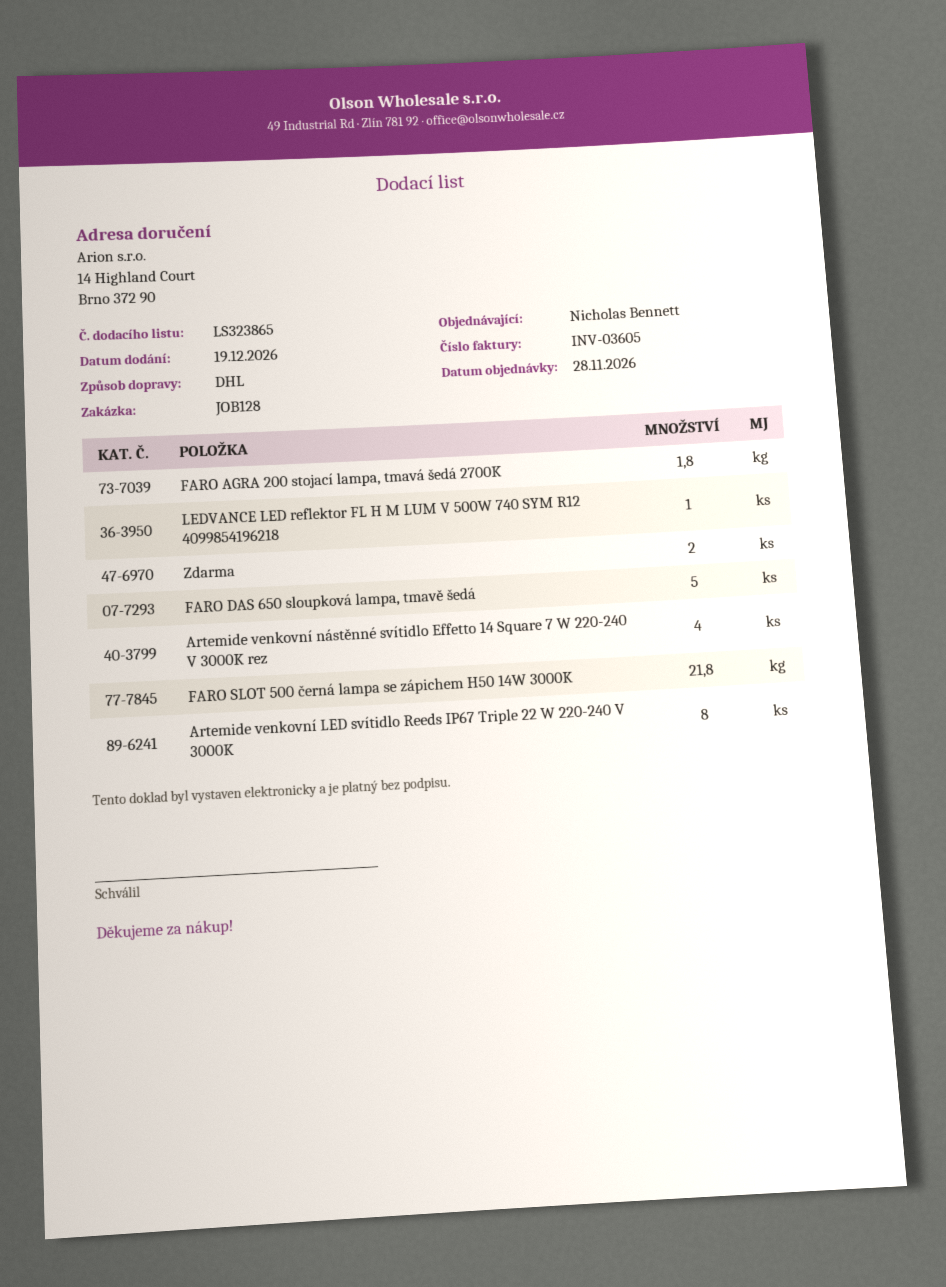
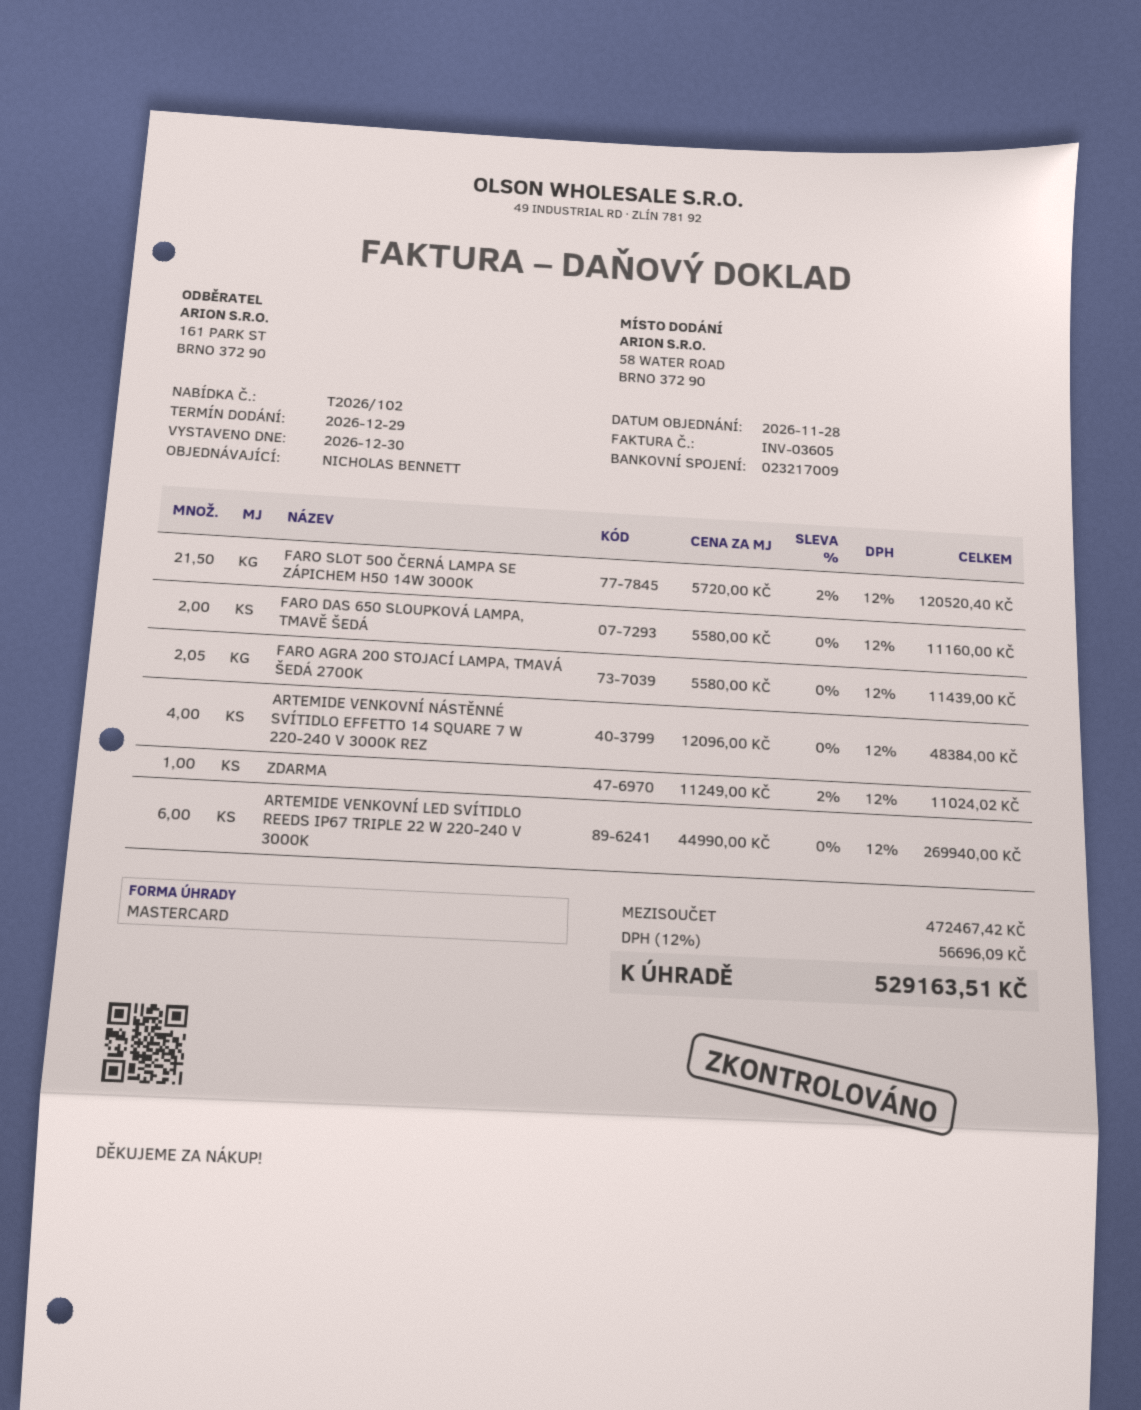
delivery date: 2026-12-19 -> 2026-12-29
ship to: 14 Highland Court, Brno 372 90 -> 58 WATER ROAD, BRNO 372 90
FARO AGRA 200 stojací lampa, tmavá šedá 2700K: 1.8 -> 2.05
LEDVANCE LED reflektor FL H M LUM V 500W 740 SYM R12 4099854196218: 1 -> none
Zdarma: 2 -> 1
FARO DAS 650 sloupková lampa, tmavě šedá: 5 -> 2
FARO SLOT 500 černá lampa se zápichem H50 14W 3000K: 21.8 -> 21.5
Artemide venkovní LED svítidlo Reeds IP67 Triple 22 W 220-240 V 3000K: 8 -> 6

